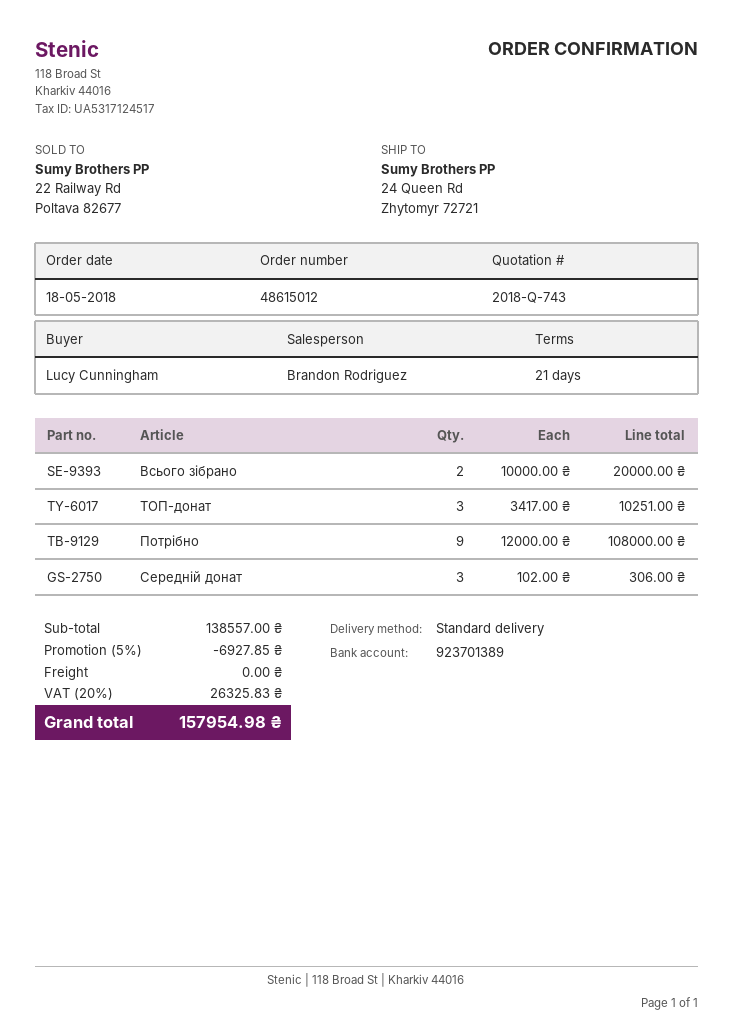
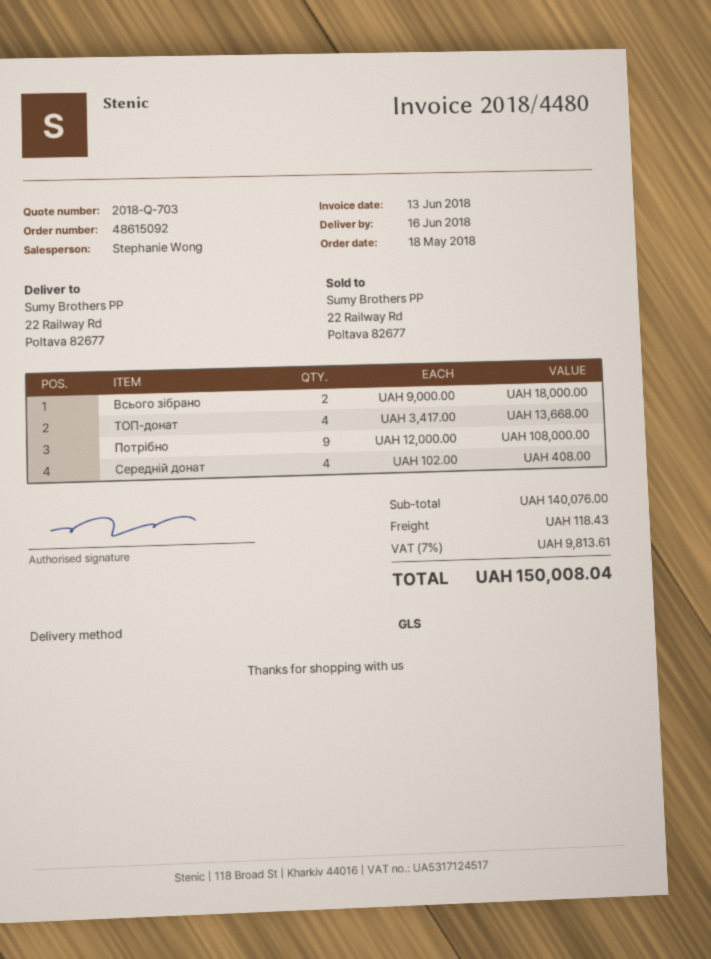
quote number: 2018-Q-743 -> 2018-Q-703
order number: 48615012 -> 48615092
sales rep: Brandon Rodriguez -> Stephanie Wong
shipping method: standard -> GLS
ship to: 24 Queen Rd, Zhytomyr 72721 -> 22 Railway Rd, Poltava 82677
Всього зібрано: 2 x 10000.00 = 20000.00 -> 2 x 9000.00 = 18000.00
ТОП-донат: 3 x 3417.00 = 10251.00 -> 4 x 3417.00 = 13668.00
Середній донат: 3 x 102.00 = 306.00 -> 4 x 102.00 = 408.00
subtotal: 138557.00 -> 140076.00
discount: 5% = 6927.85 -> none
shipping: 0.00 -> 118.43
tax: 20% = 26325.83 -> 7% = 9813.61
total: 157954.98 -> 150008.04

